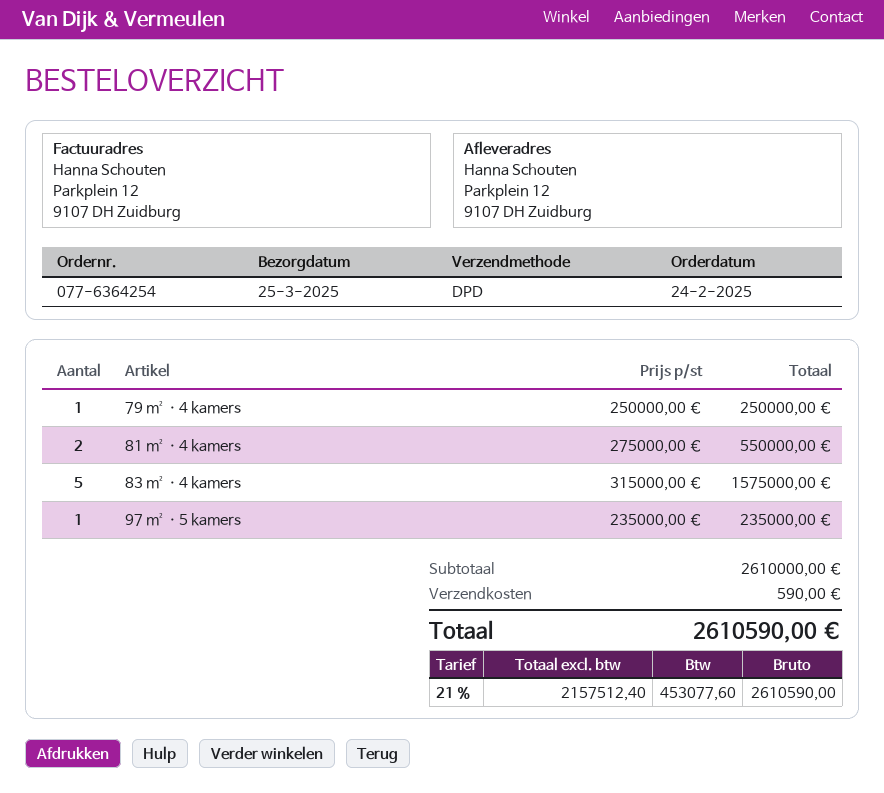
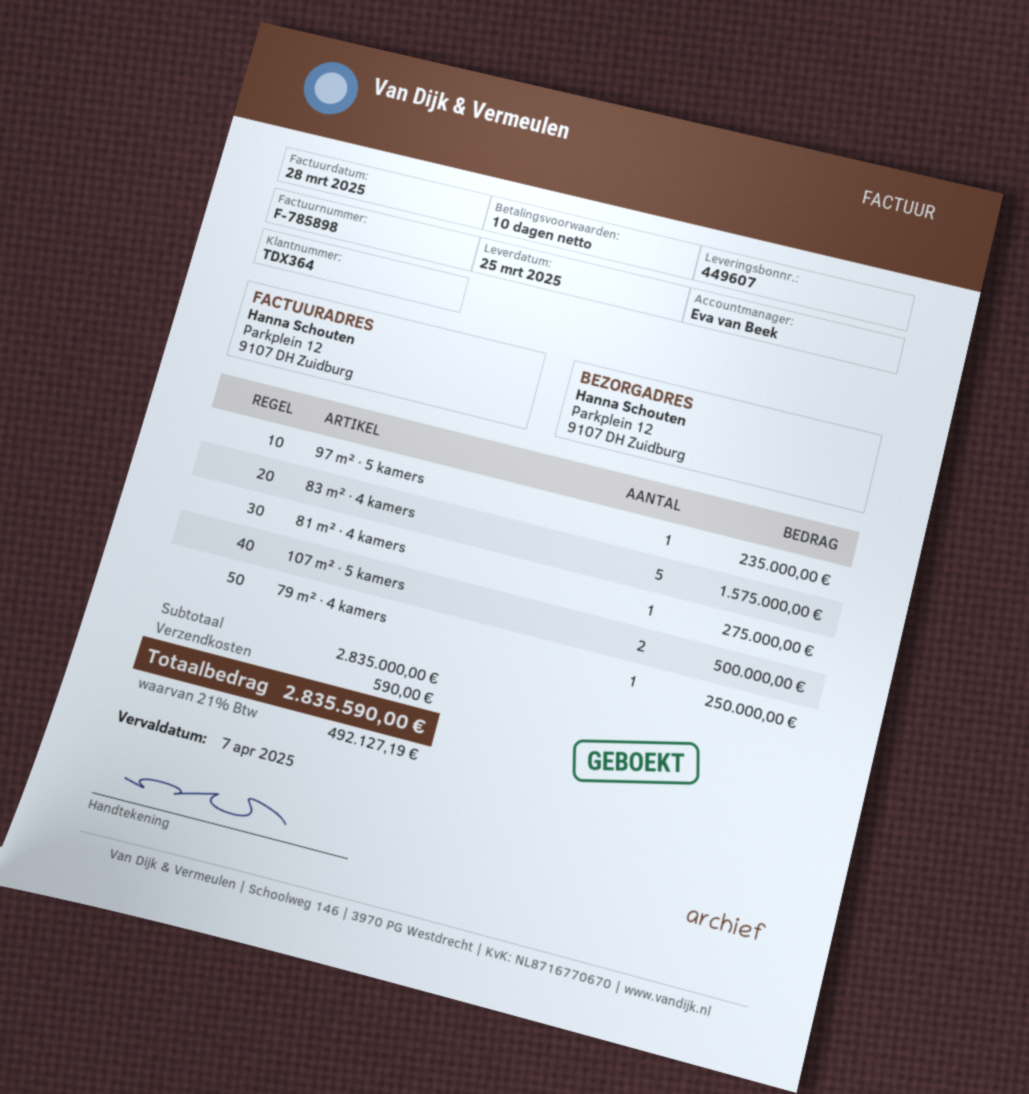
81 m² · 4 kamers: 2 for 550000.00 -> 1 for 275000.00
107 m² · 5 kamers: none -> 2 for 500000.00
subtotal: 2610000.00 -> 2835000.00
tax: 21% = 453077.60 -> 21% = 492127.19
total: 2610590.00 -> 2835590.00

